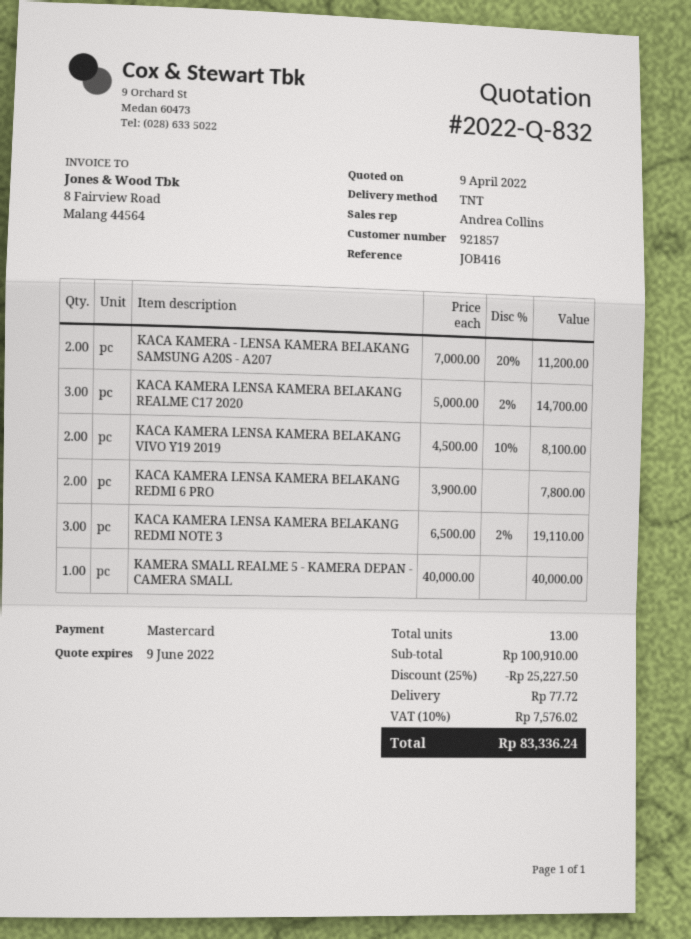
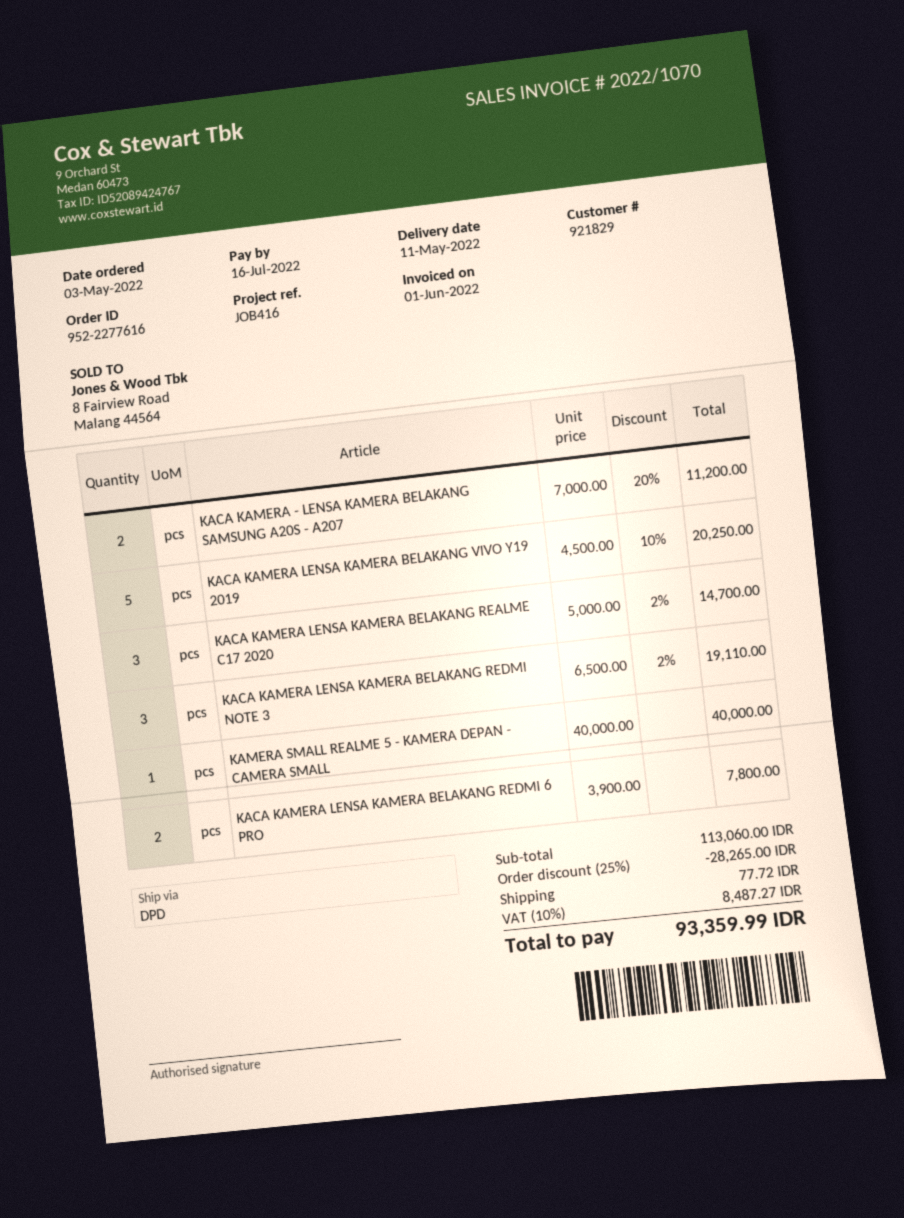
customer number: 921857 -> 921829
shipping method: TNT -> DPD
KACA KAMERA LENSA KAMERA BELAKANG VIVO Y19 2019: 2 x 4500.00 - 10% = 8100.00 -> 5 x 4500.00 - 10% = 20250.00
subtotal: 100910.00 -> 113060.00
discount: 25% = 25227.50 -> 25% = 28265.00
tax: 10% = 7576.02 -> 10% = 8487.27
total: 83336.24 -> 93359.99

